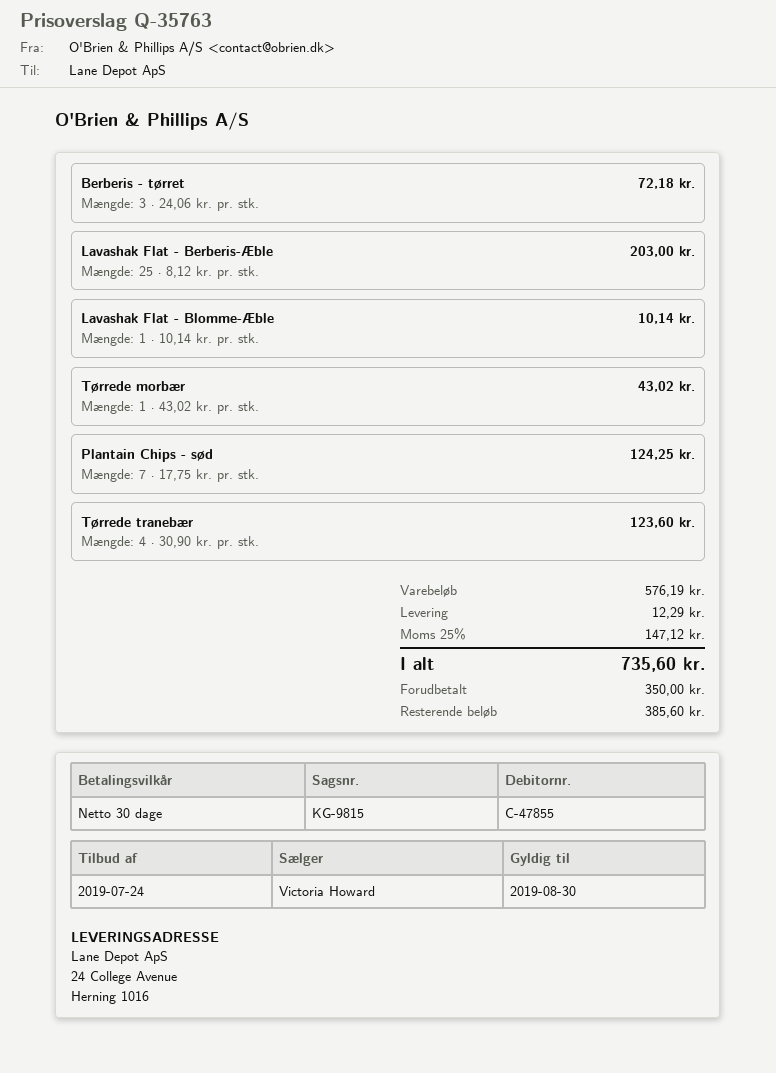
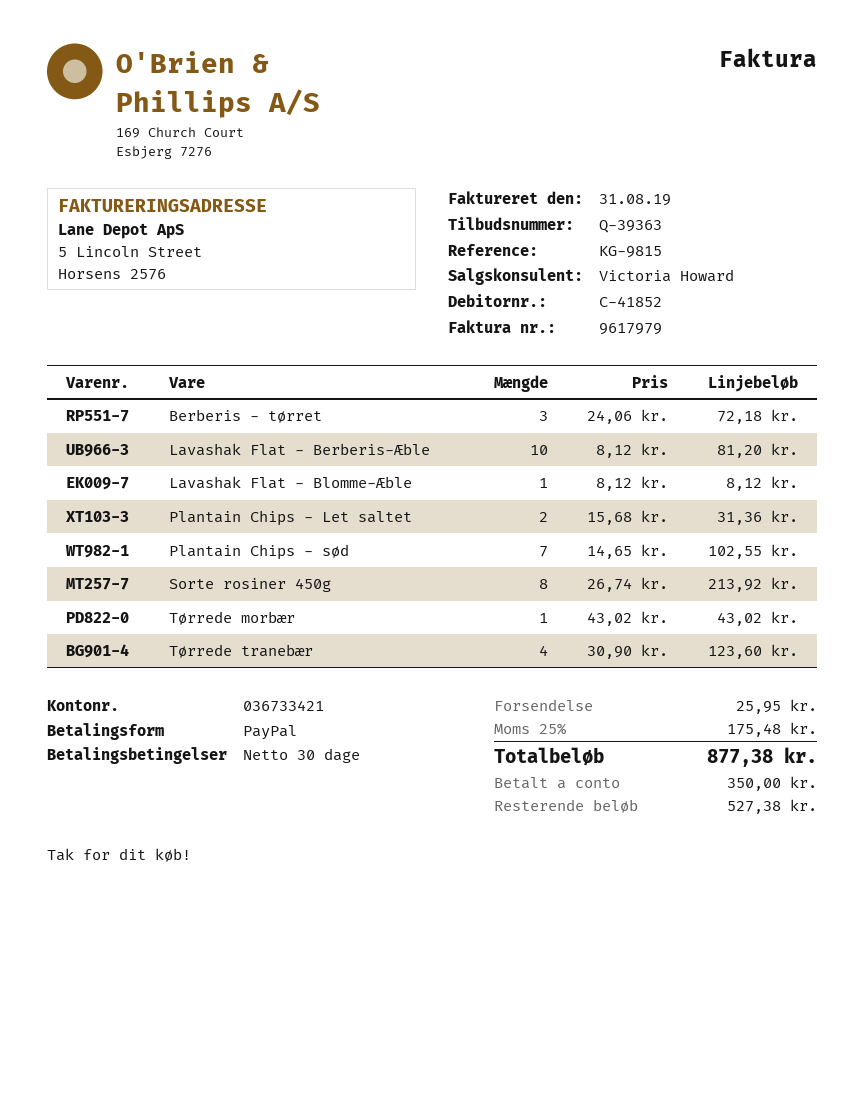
quote number: Q-35763 -> Q-39363
customer number: C-47855 -> C-41852
Lavashak Flat - Berberis-Æble: 25 x 8.12 = 203.00 -> 10 x 8.12 = 81.20
Lavashak Flat - Blomme-Æble: 1 x 10.14 = 10.14 -> 1 x 8.12 = 8.12
Plantain Chips - sød: 7 x 17.75 = 124.25 -> 7 x 14.65 = 102.55
Plantain Chips - Let saltet: none -> 2 x 15.68 = 31.36
Sorte rosiner 450g: none -> 8 x 26.74 = 213.92
shipping: 12.29 -> 25.95
tax: 25% = 147.12 -> 25% = 175.48
total: 735.60 -> 877.38
balance: 385.60 -> 527.38

